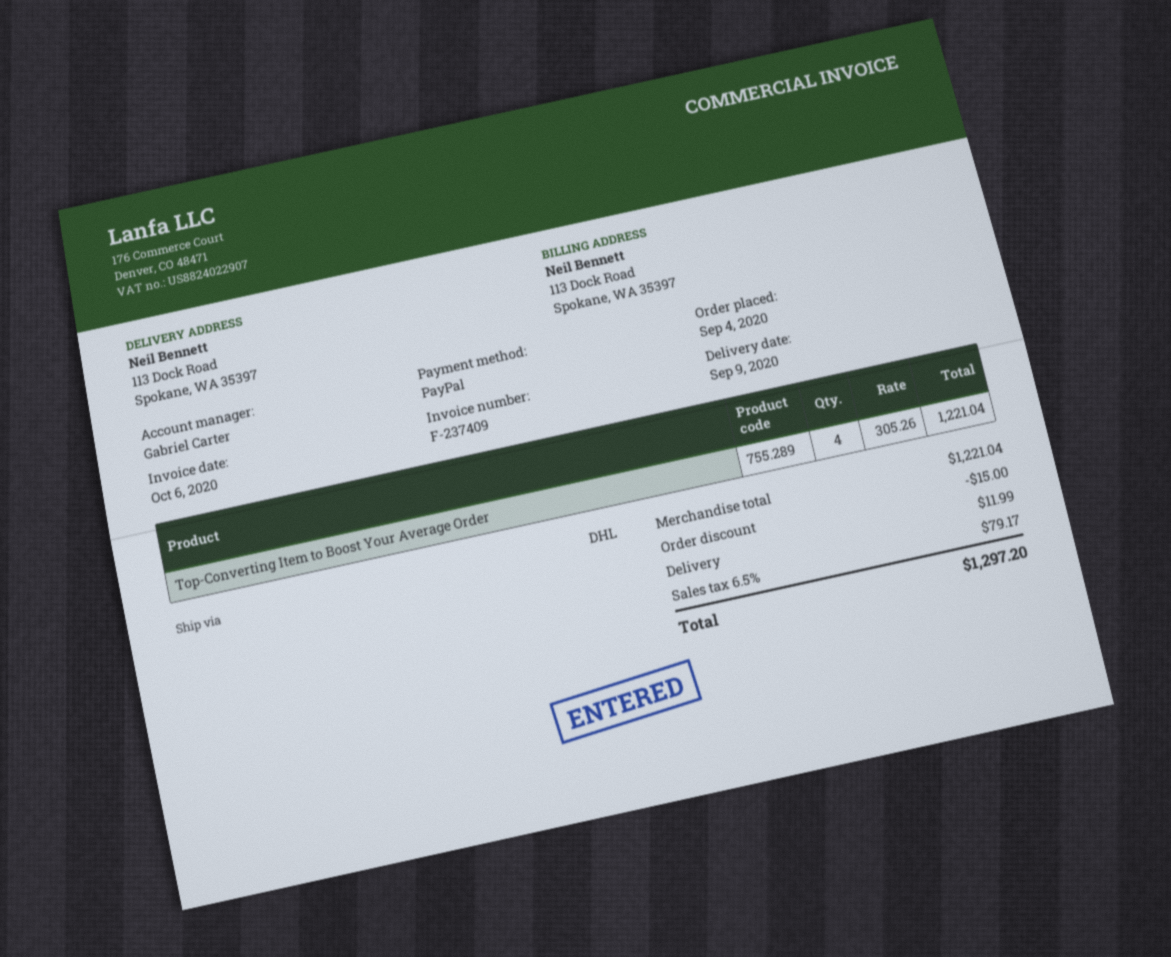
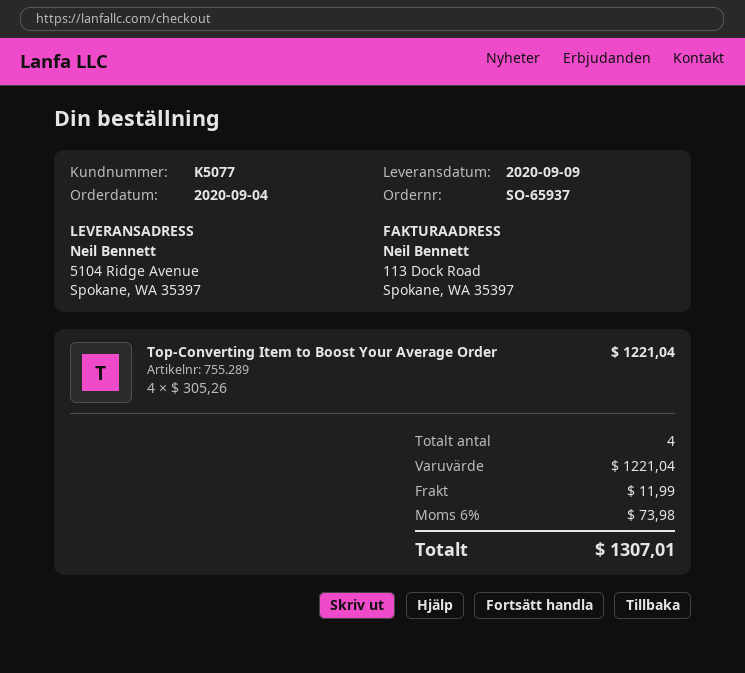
ship to: 113 Dock Road, Spokane, WA 35397 -> 5104 Ridge Avenue, Spokane, WA 35397
discount: 15.00 -> none
tax: 6.5% = 79.17 -> 6% = 73.98
total: 1297.20 -> 1307.01

